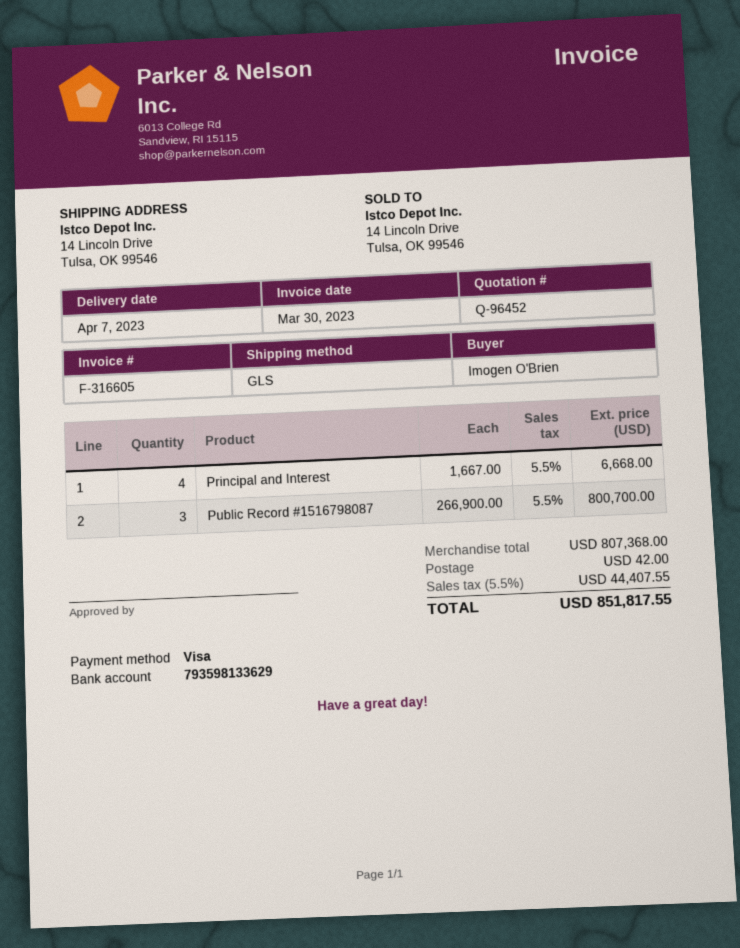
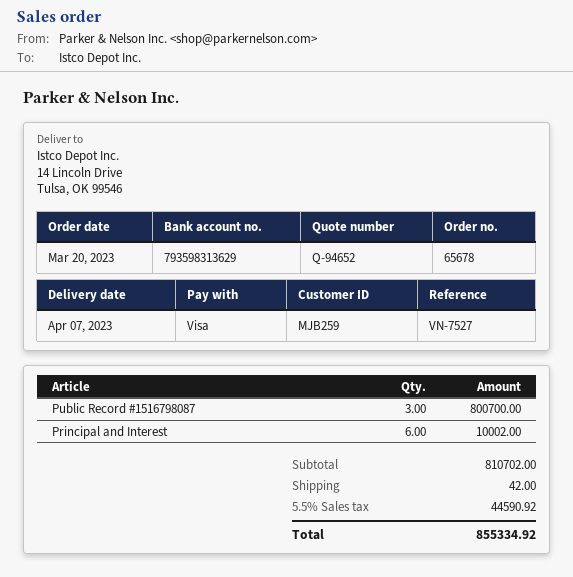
quote number: Q-96452 -> Q-94652
bank account: 793598133629 -> 793598313629
Principal and Interest: 4 for 6668.00 -> 6 for 10002.00
subtotal: 807368.00 -> 810702.00
tax: 5.5% = 44407.55 -> 5.5% = 44590.92
total: 851817.55 -> 855334.92

